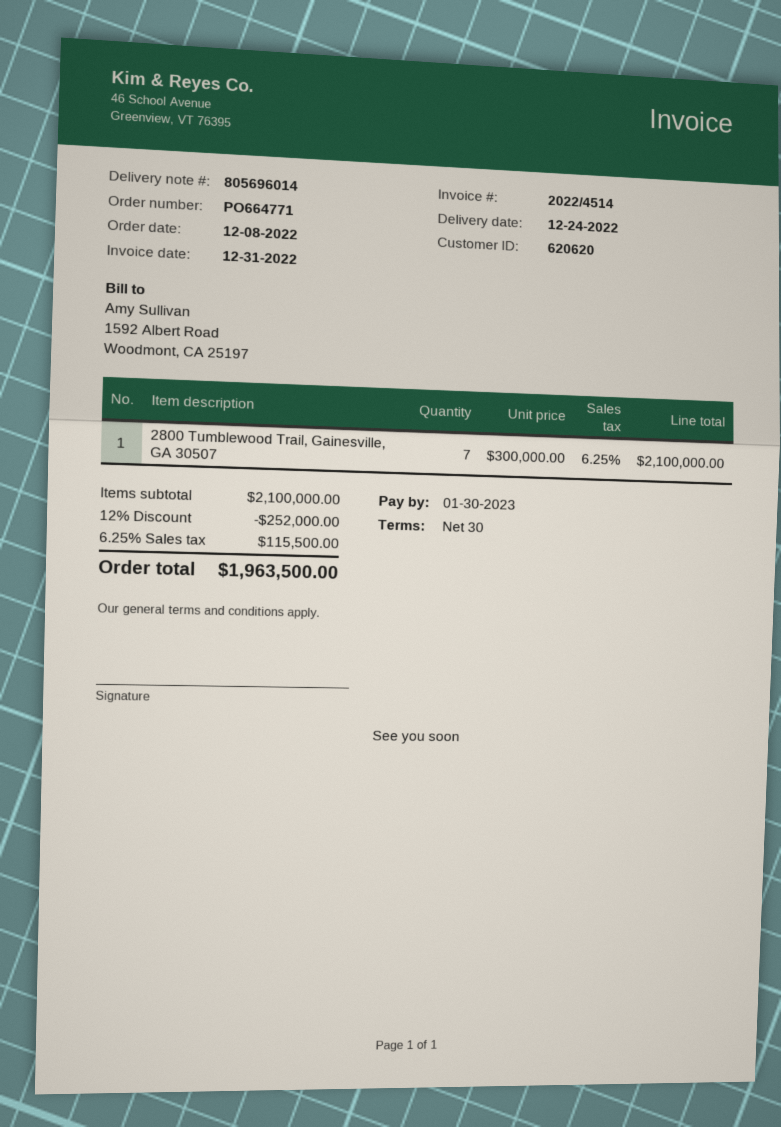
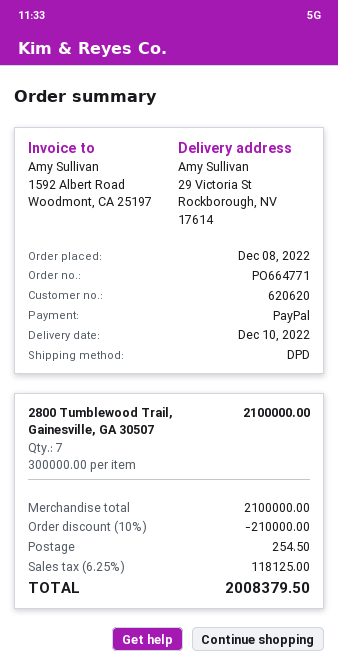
delivery date: 2022-12-24 -> 2022-12-10
discount: 12% = 252000.00 -> 10% = 210000.00
shipping: none -> 254.50
tax: 6.25% = 115500.00 -> 6.25% = 118125.00
total: 1963500.00 -> 2008379.50

